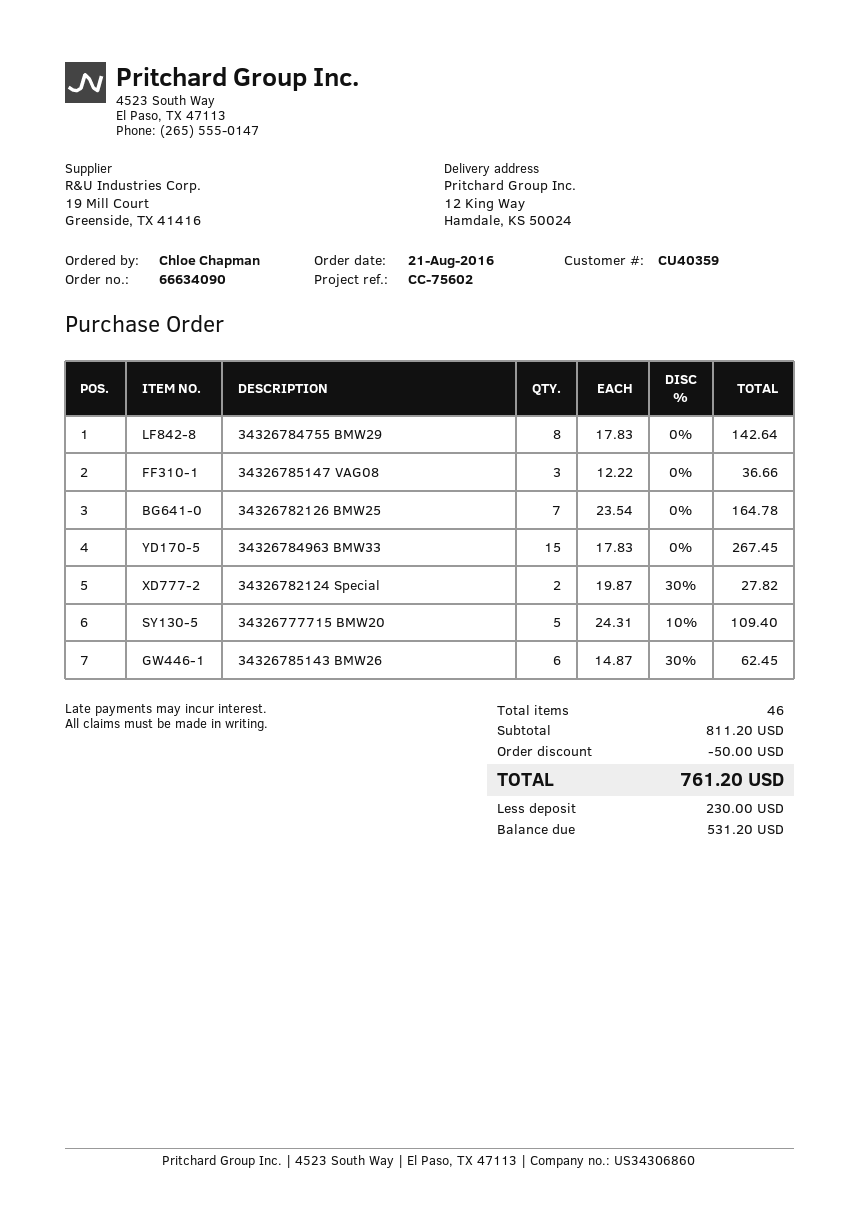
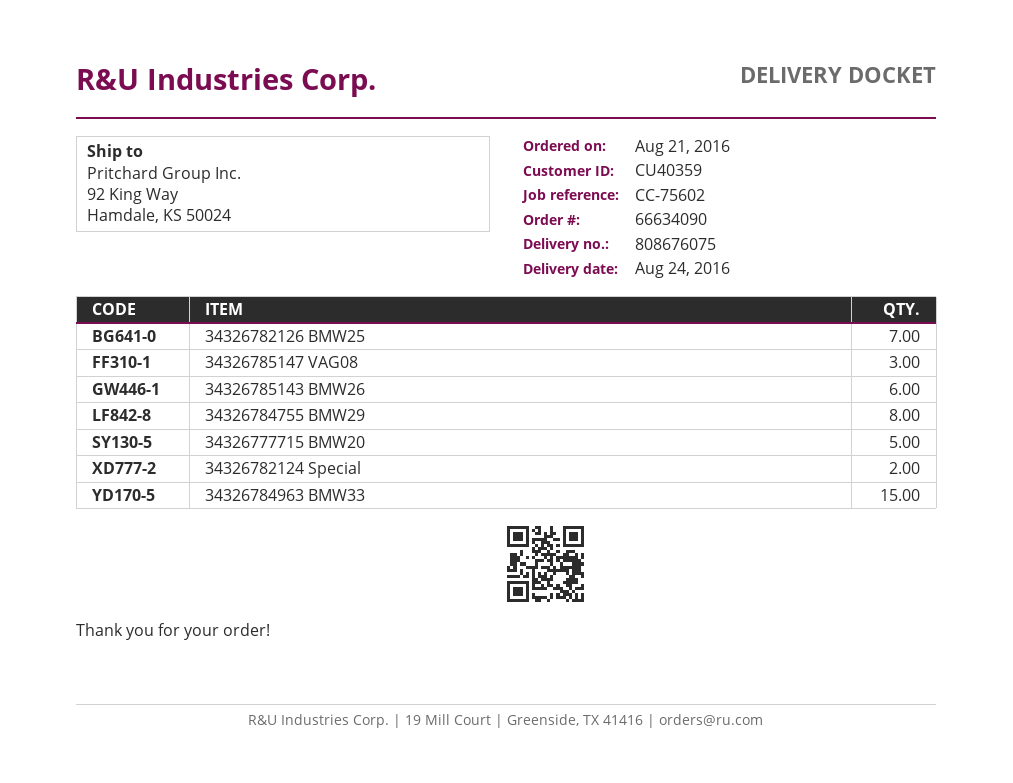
ship to: 12 King Way, Hamdale, KS 50024 -> 92 King Way, Hamdale, KS 50024

